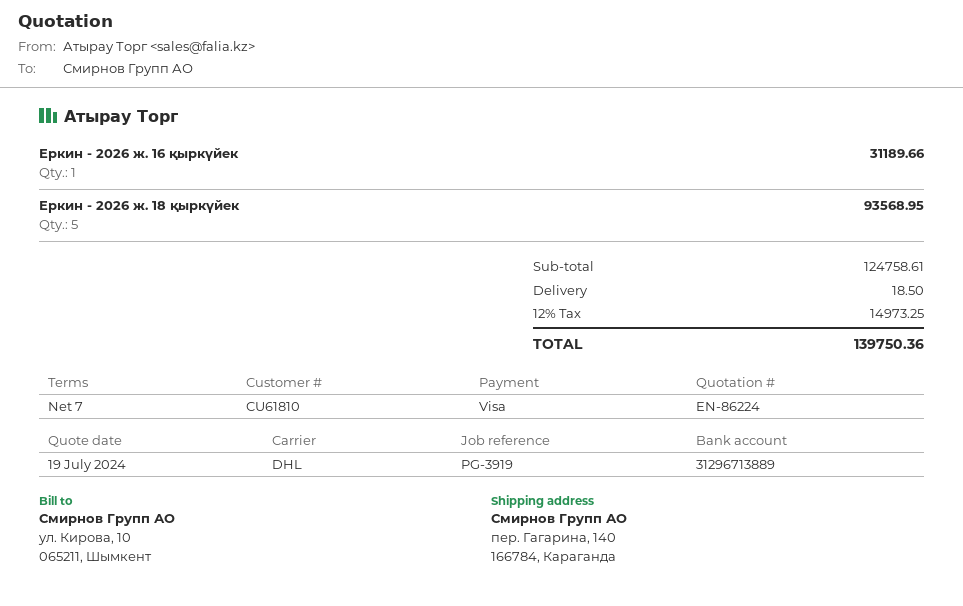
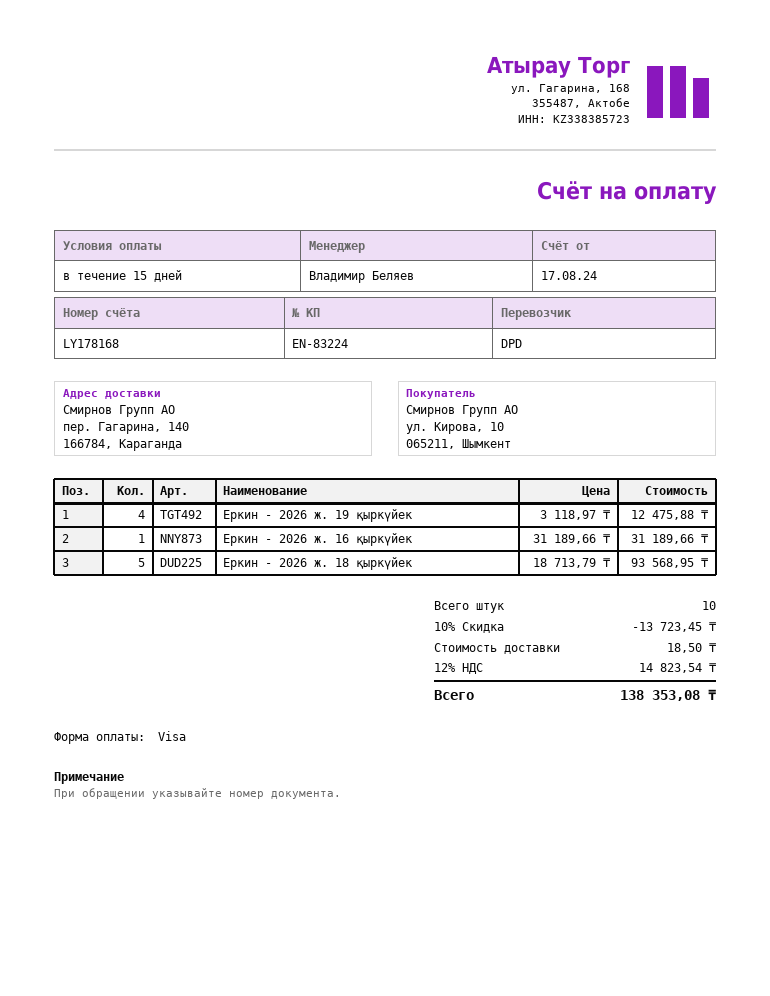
quote number: EN-86224 -> EN-83224
payment terms: 7 days -> 15 days
shipping method: DHL -> DPD
Еркин - 2026 ж. 19 қыркүйек: none -> 4 for 12475.88
discount: none -> 10% = 13723.45
tax: 12% = 14973.25 -> 12% = 14823.54
total: 139750.36 -> 138353.08

